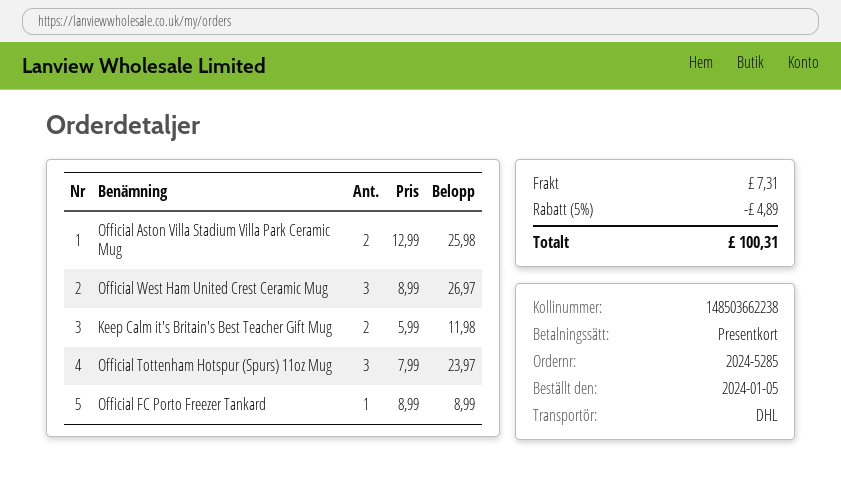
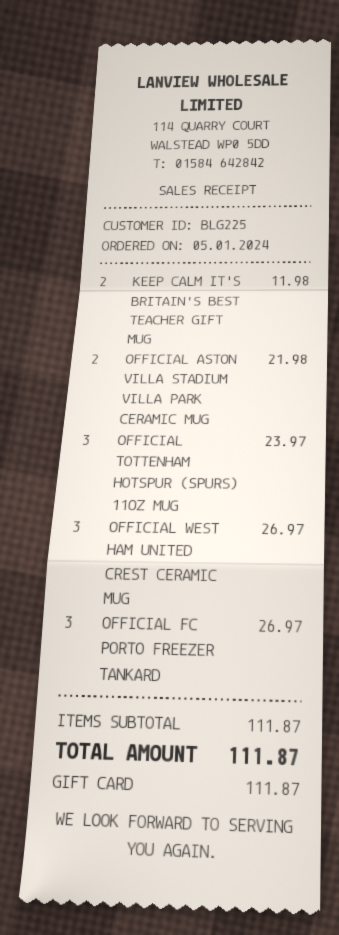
Official Aston Villa Stadium Villa Park Ceramic Mug: 2 for 25.98 -> 2 for 21.98
Official FC Porto Freezer Tankard: 1 for 8.99 -> 3 for 26.97
discount: 5% = 4.89 -> none
shipping: 7.31 -> none
total: 100.31 -> 111.87

